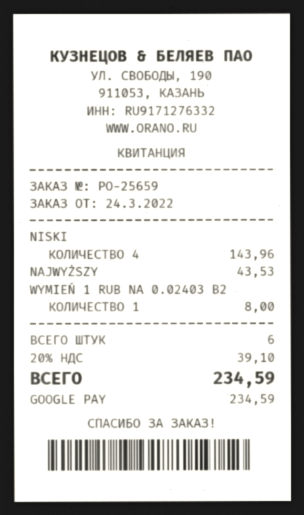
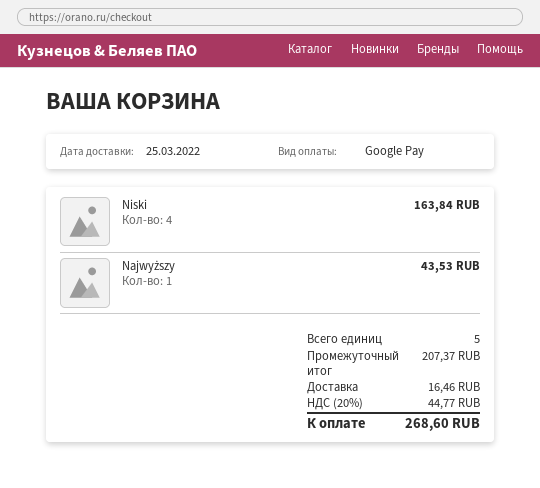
NISKI: 4 for 143.96 -> 4 for 163.84
WYMIEŃ 1 RUB NA 0.02403 B2: 1 for 8.00 -> none
total quantity: 6 -> 5
shipping: none -> 16.46
tax: 20% = 39.10 -> 20% = 44.77
total: 234.59 -> 268.60

